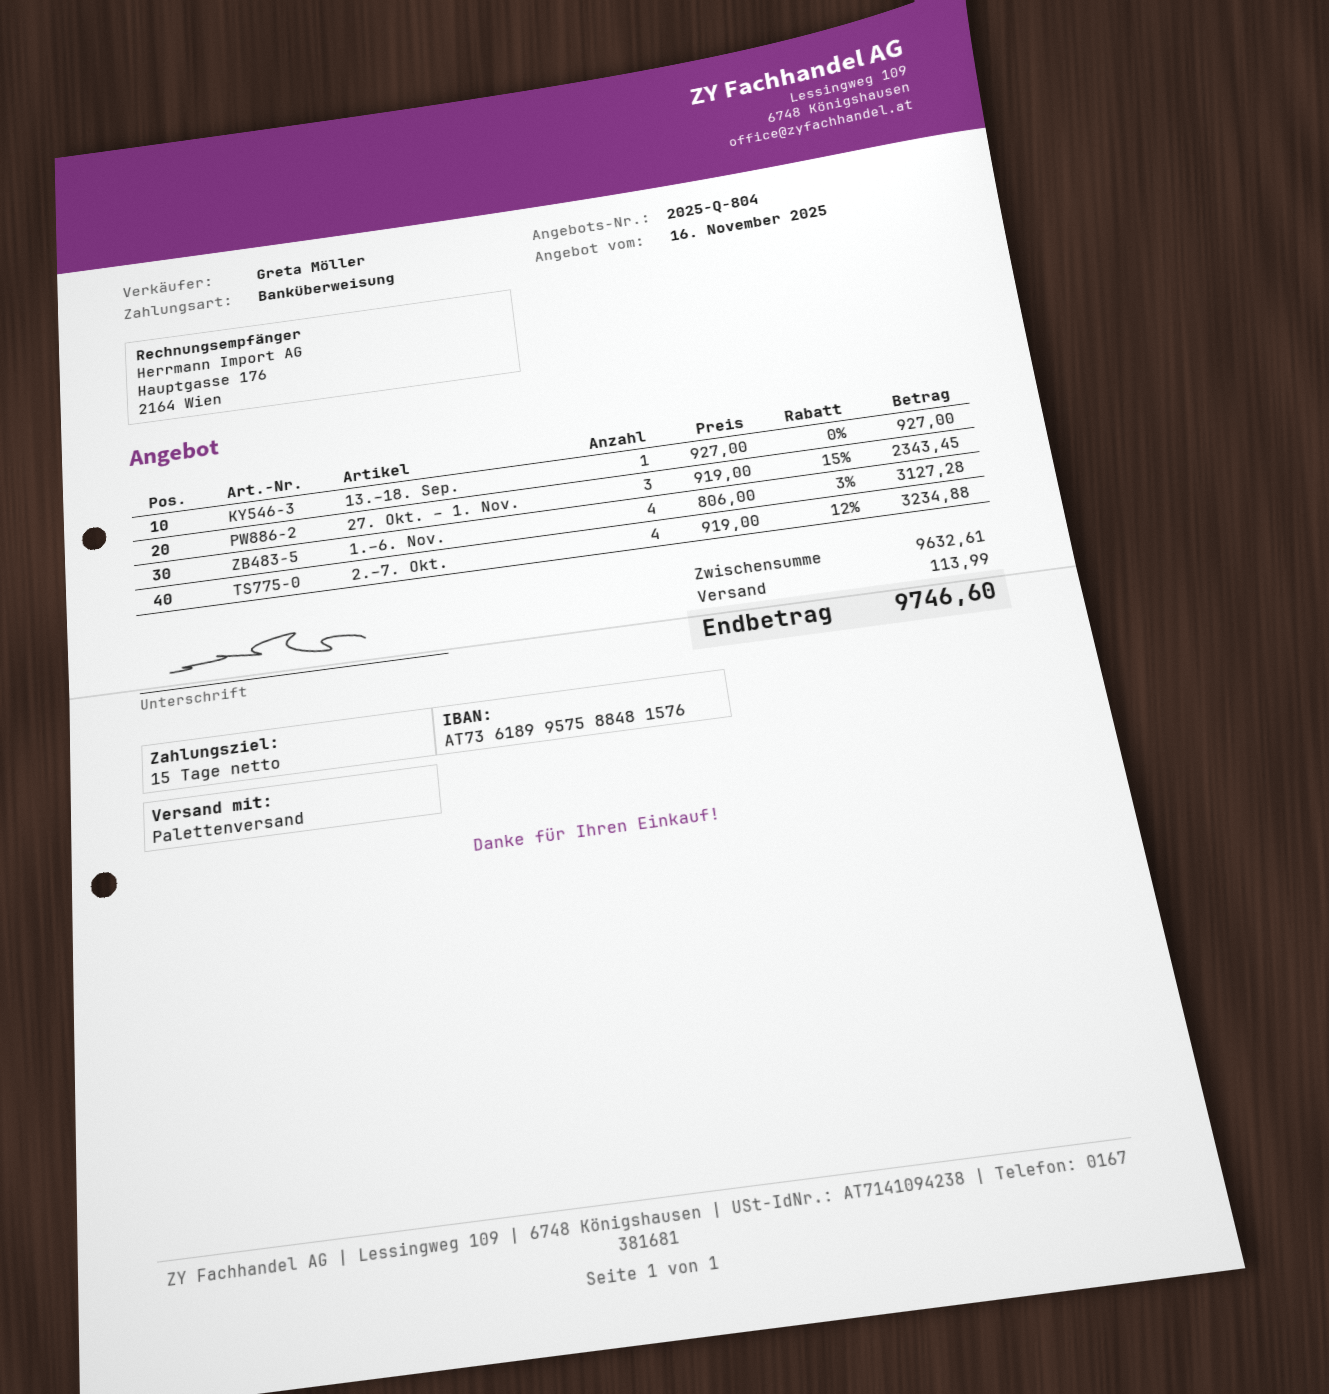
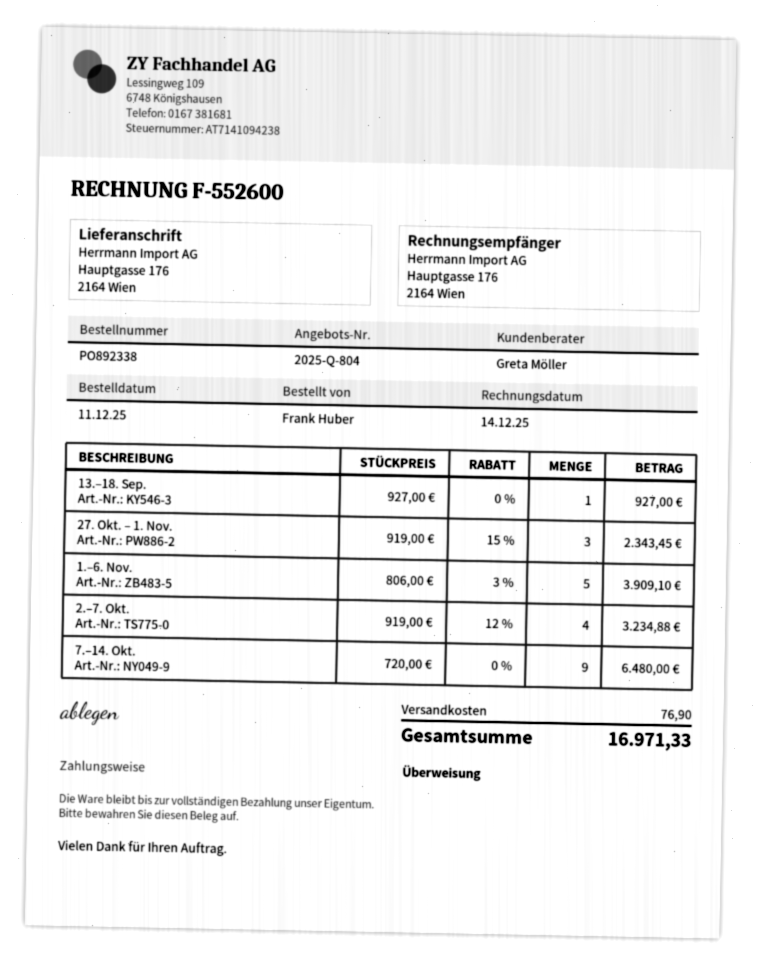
1.–6. Nov.: 4 x 806.00 - 3% = 3127.28 -> 5 x 806.00 - 3% = 3909.10
7.–14. Okt.: none -> 9 x 720.00 = 6480.00
shipping: 113.99 -> 76.90
total: 9746.60 -> 16971.33

